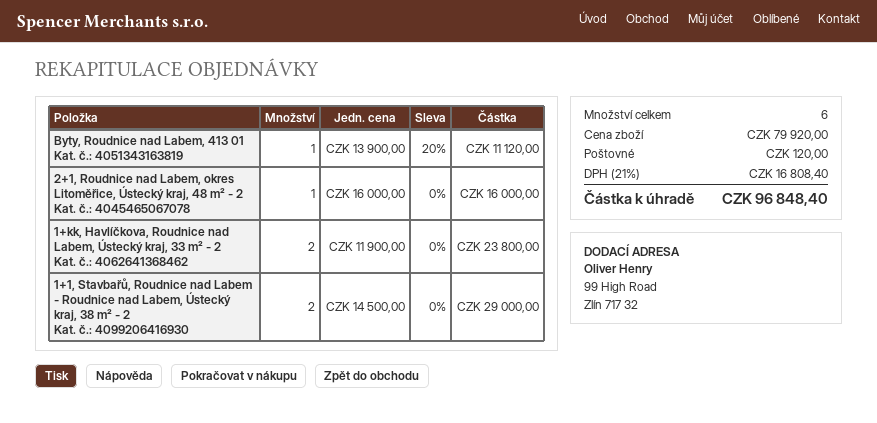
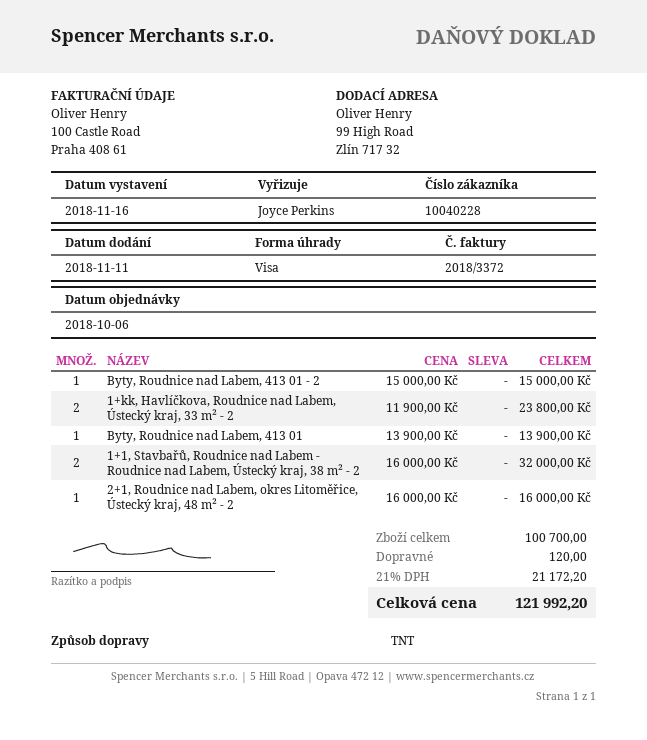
Byty, Roudnice nad Labem, 413 01: 1 x 13900.00 - 20% = 11120.00 -> 1 x 13900.00 = 13900.00
1+1, Stavbařů, Roudnice nad Labem - Roudnice nad Labem, Ústecký kraj, 38 m² - 2: 2 x 14500.00 = 29000.00 -> 2 x 16000.00 = 32000.00
Byty, Roudnice nad Labem, 413 01 - 2: none -> 1 x 15000.00 = 15000.00
subtotal: 79920.00 -> 100700.00
tax: 21% = 16808.40 -> 21% = 21172.20
total: 96848.40 -> 121992.20

